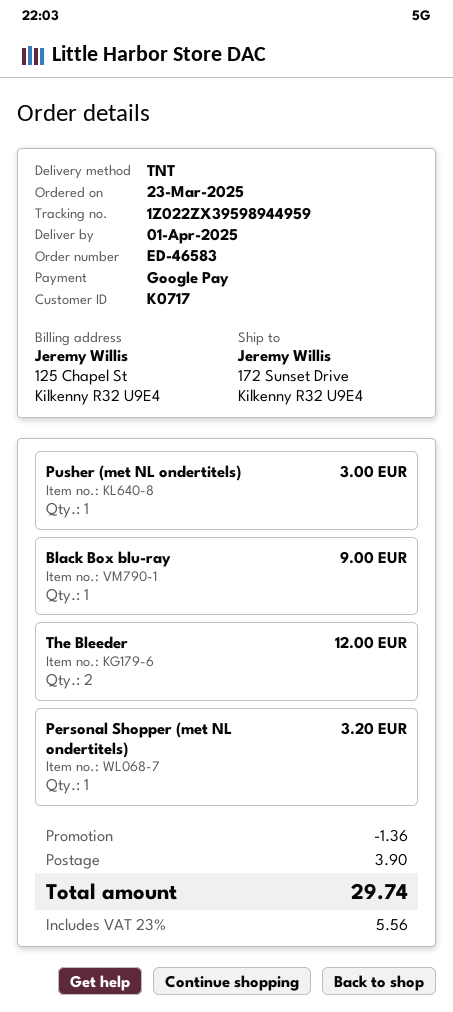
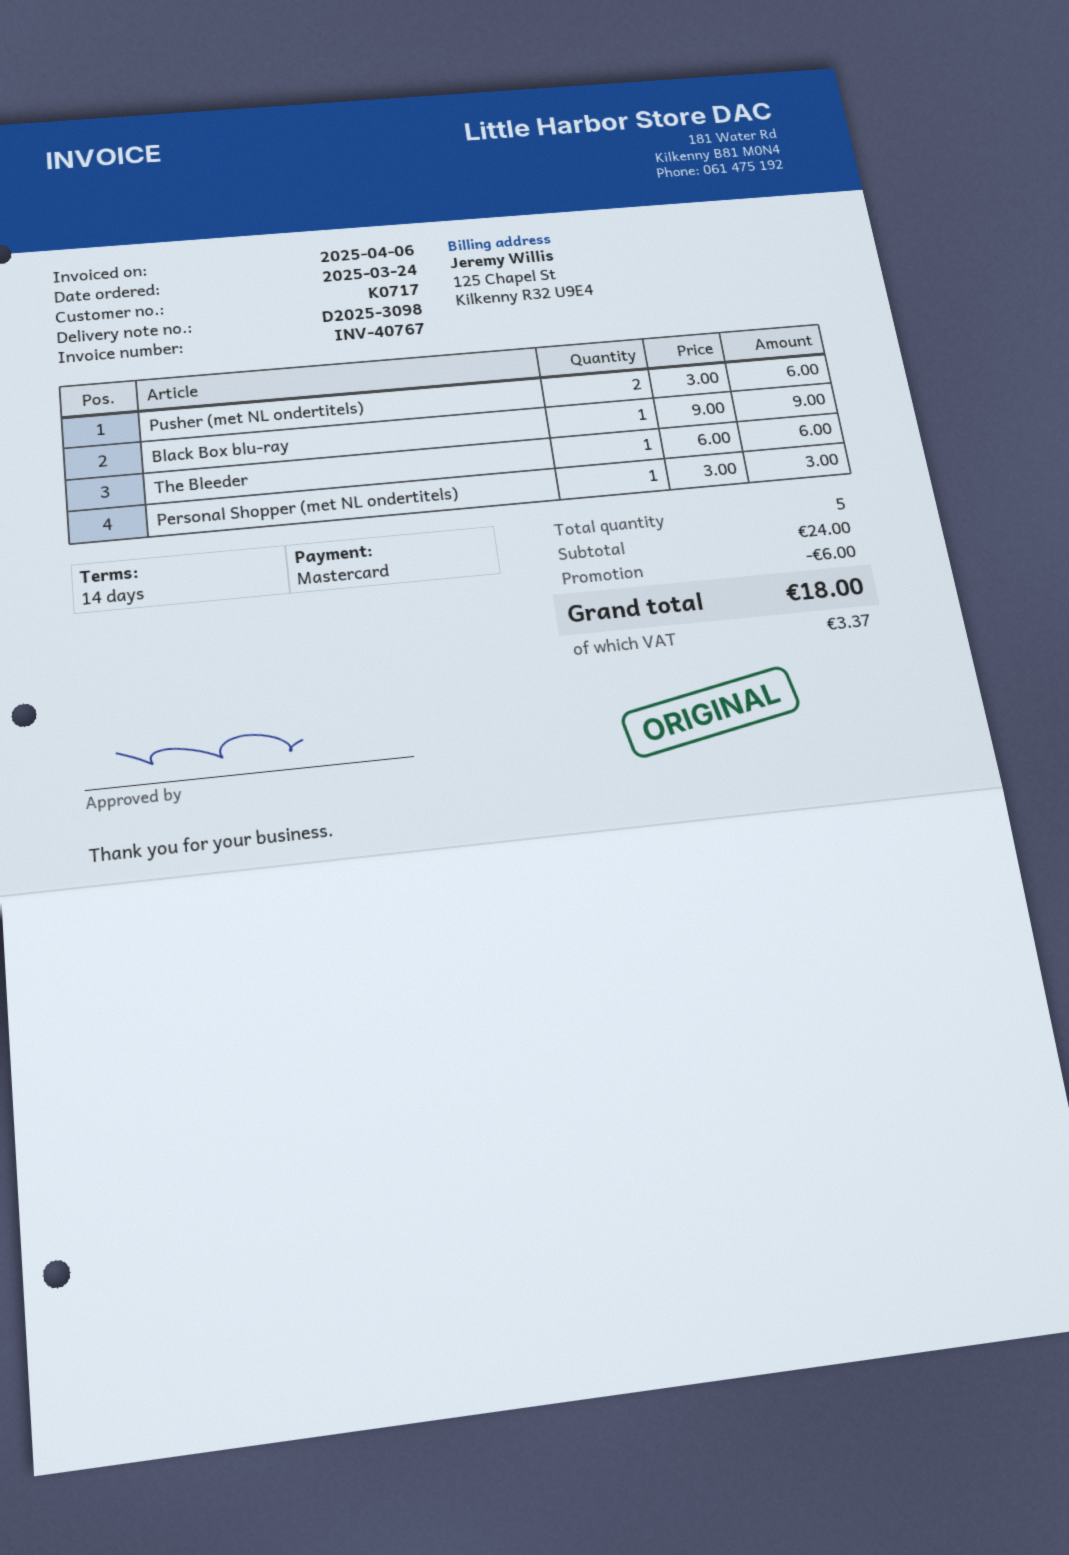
order date: 2025-03-23 -> 2025-03-24
payment method: Google Pay -> Mastercard
Pusher (met NL ondertitels): 1 for 3.00 -> 2 for 6.00
The Bleeder: 2 for 12.00 -> 1 for 6.00
Personal Shopper (met NL ondertitels): 1 for 3.20 -> 1 for 3.00
discount: 1.36 -> 6.00
shipping: 3.90 -> none
tax: 5.56 -> 3.37
total: 29.74 -> 18.00

